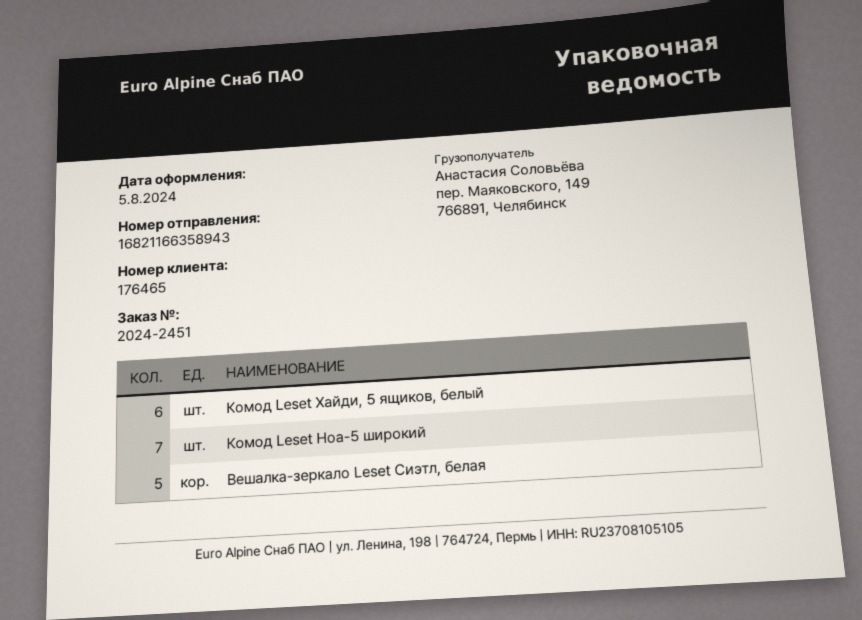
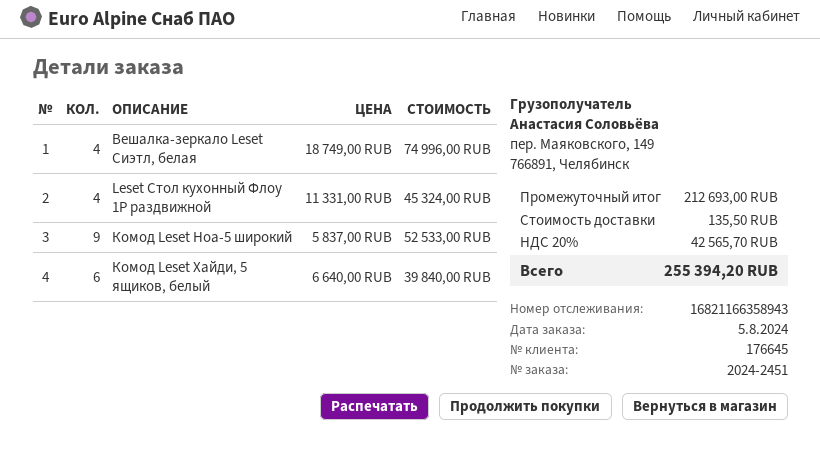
customer number: 176465 -> 176645
Комод Leset Ноа-5 широкий: 7 -> 9
Вешалка-зеркало Leset Сиэтл, белая: 5 -> 4
Leset Стол кухонный Флоу 1Р раздвижной: none -> 4

